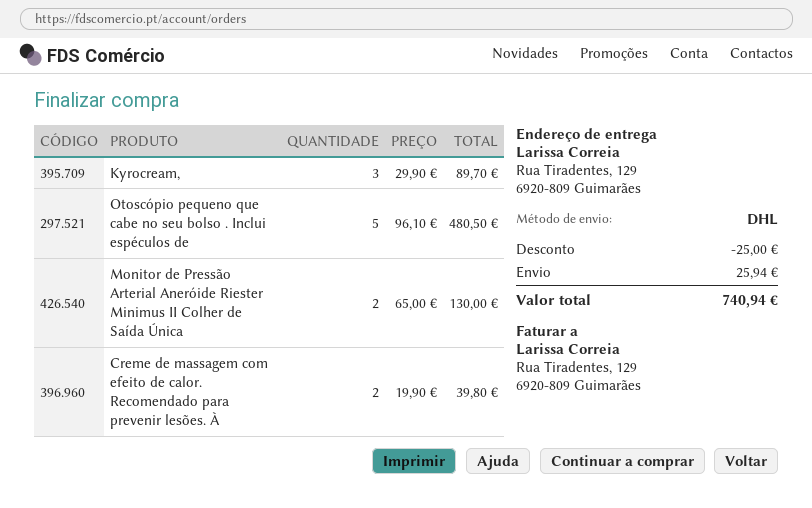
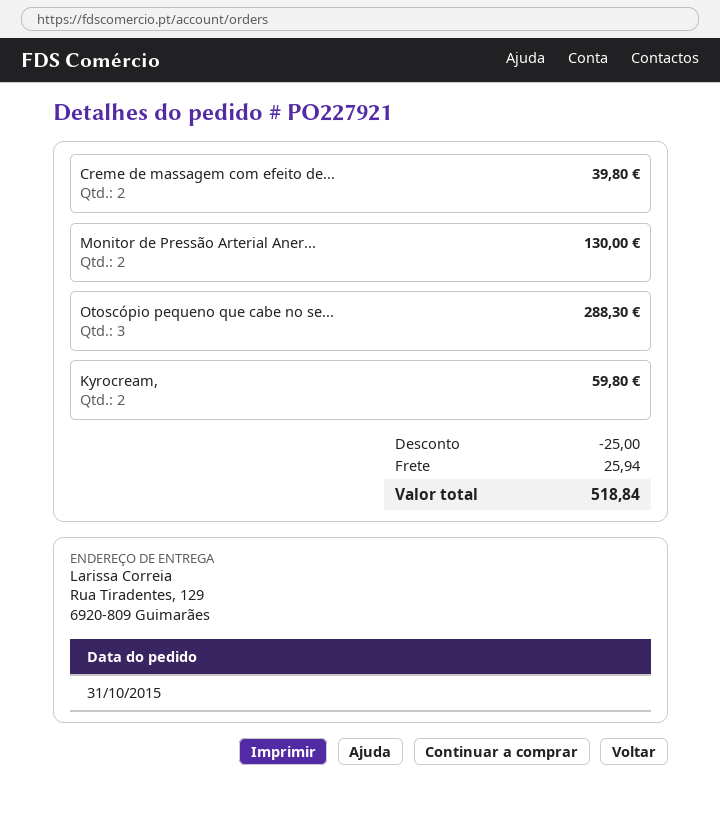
Kyrocream,: 3 for 89.70 -> 2 for 59.80
Otoscópio pequeno que cabe no seu bolso . Inclui espéculos de: 5 for 480.50 -> 3 for 288.30
total: 740.94 -> 518.84

